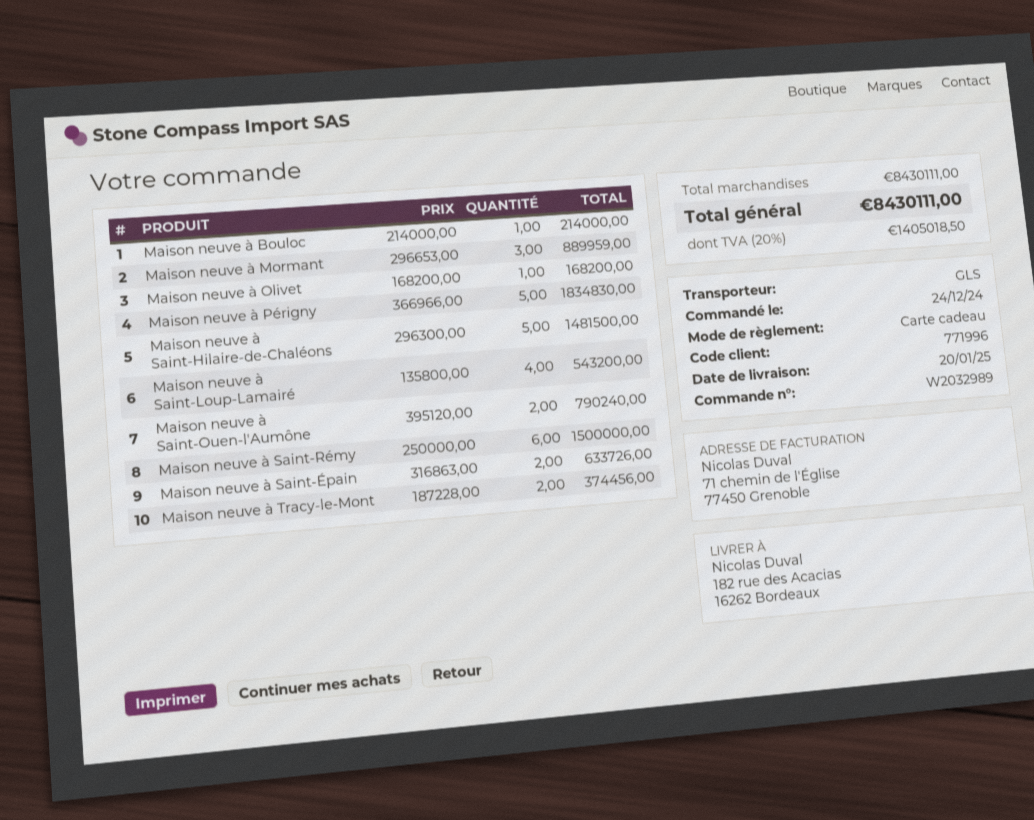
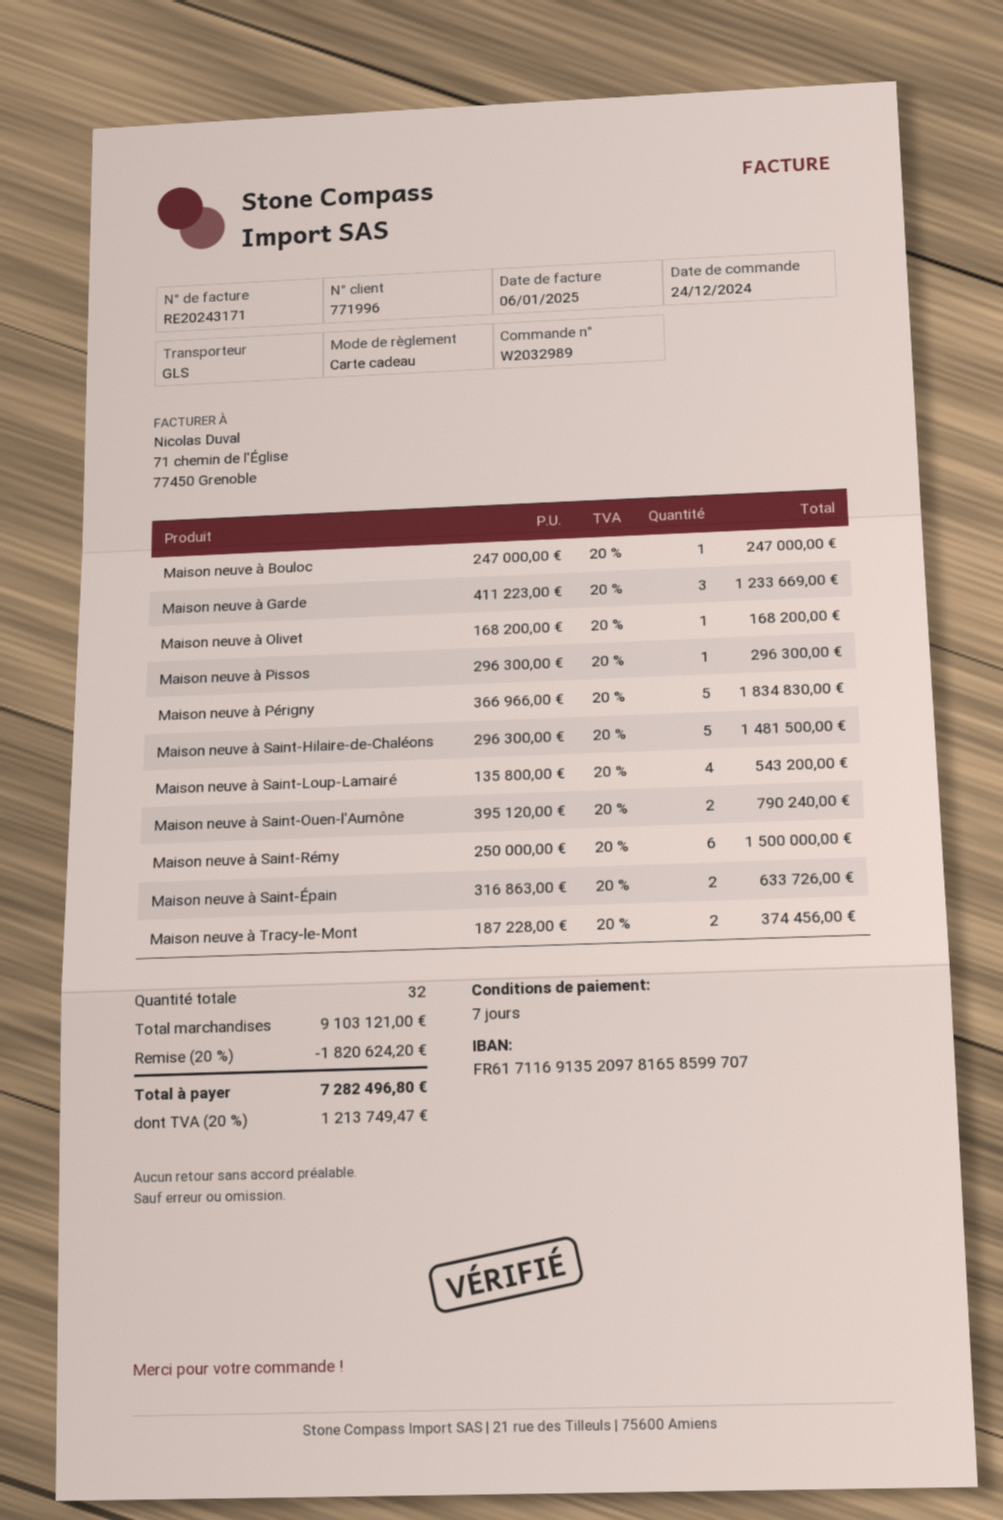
Maison neuve à Bouloc: 1 x 214000.00 = 214000.00 -> 1 x 247000.00 = 247000.00
Maison neuve à Mormant: 3 x 296653.00 = 889959.00 -> none
Maison neuve à Garde: none -> 3 x 411223.00 = 1233669.00
Maison neuve à Pissos: none -> 1 x 296300.00 = 296300.00
subtotal: 8430111.00 -> 9103121.00
discount: none -> 20% = 1820624.20
tax: 20% = 1405018.50 -> 20% = 1213749.47
total: 8430111.00 -> 7282496.80

